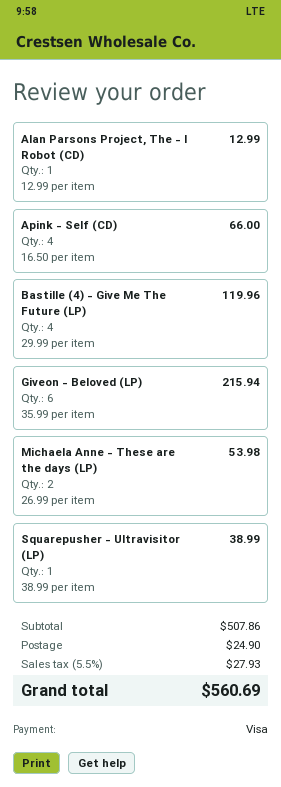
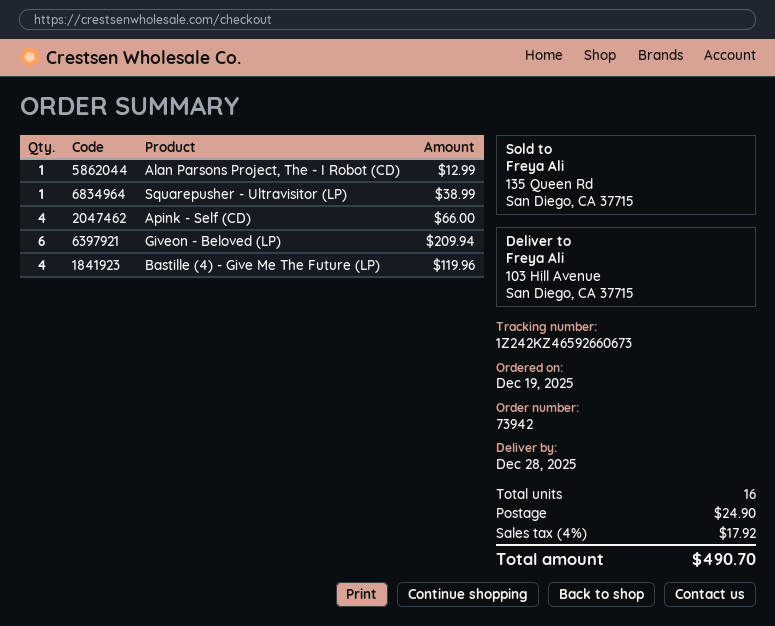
Giveon - Beloved (LP): 6 for 215.94 -> 6 for 209.94
Michaela Anne - These are the days (LP): 2 for 53.98 -> none
tax: 5.5% = 27.93 -> 4% = 17.92
total: 560.69 -> 490.70

